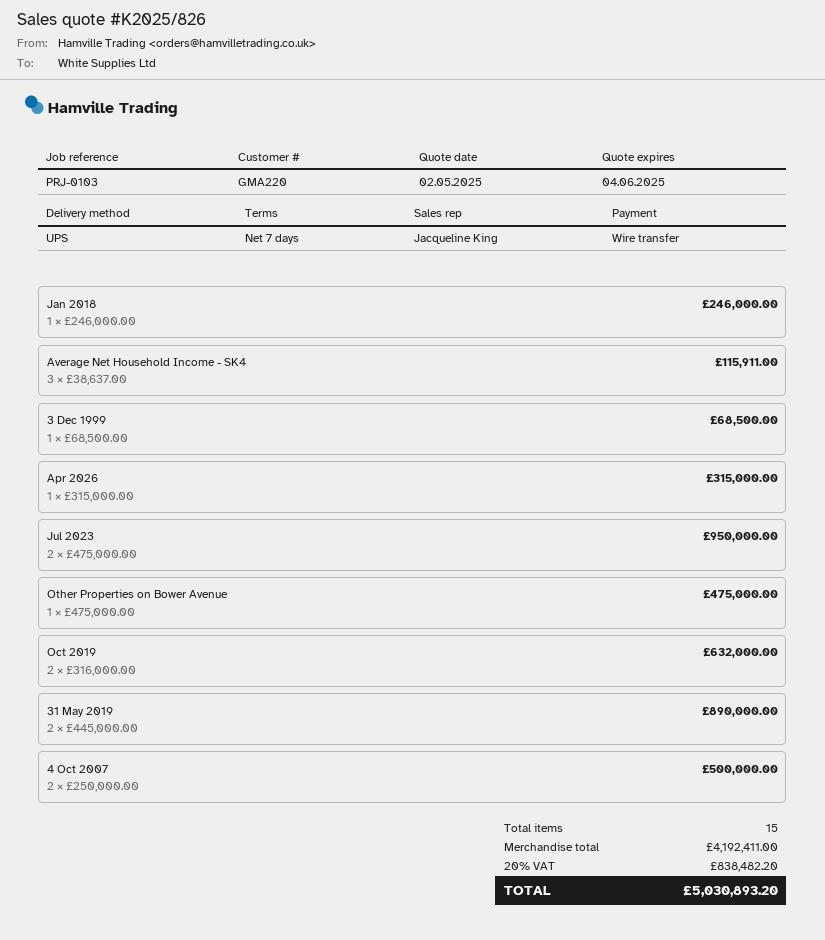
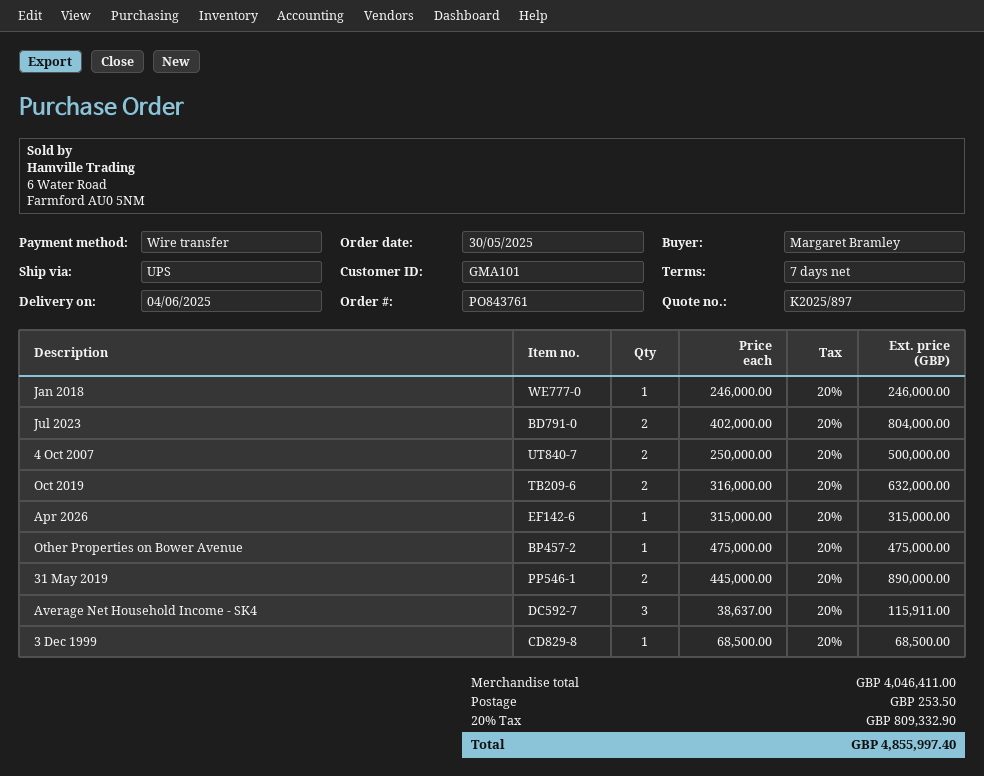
quote number: K2025/826 -> K2025/897
customer number: GMA220 -> GMA101
Jul 2023: 2 x 475000.00 = 950000.00 -> 2 x 402000.00 = 804000.00
subtotal: 4192411.00 -> 4046411.00
shipping: none -> 253.50
tax: 20% = 838482.20 -> 20% = 809332.90
total: 5030893.20 -> 4855997.40

